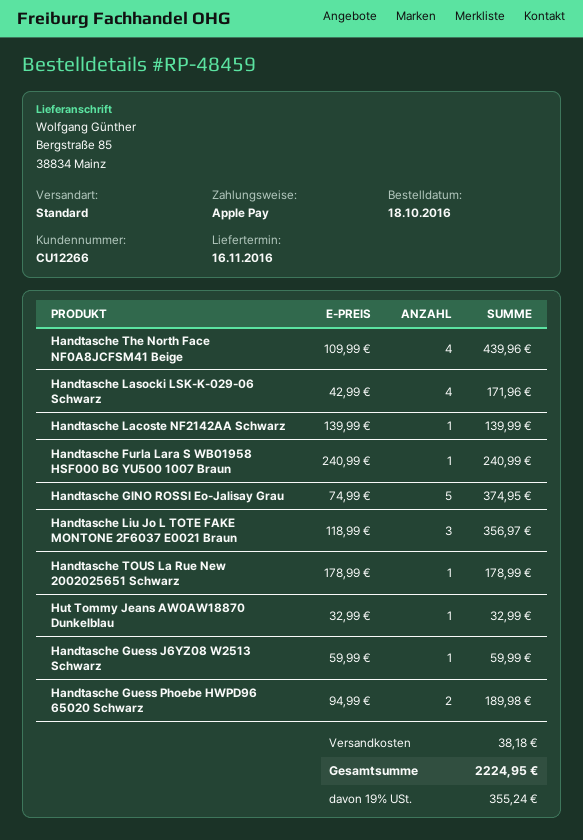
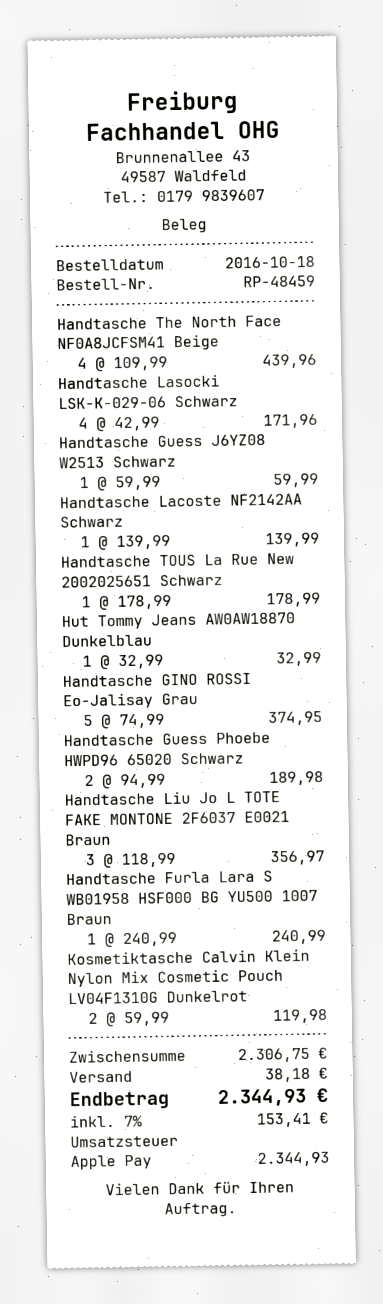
Kosmetiktasche Calvin Klein Nylon Mix Cosmetic Pouch LV04F1310G Dunkelrot: none -> 2 x 59.99 = 119.98
tax: 19% = 355.24 -> 7% = 153.41
total: 2224.95 -> 2344.93

